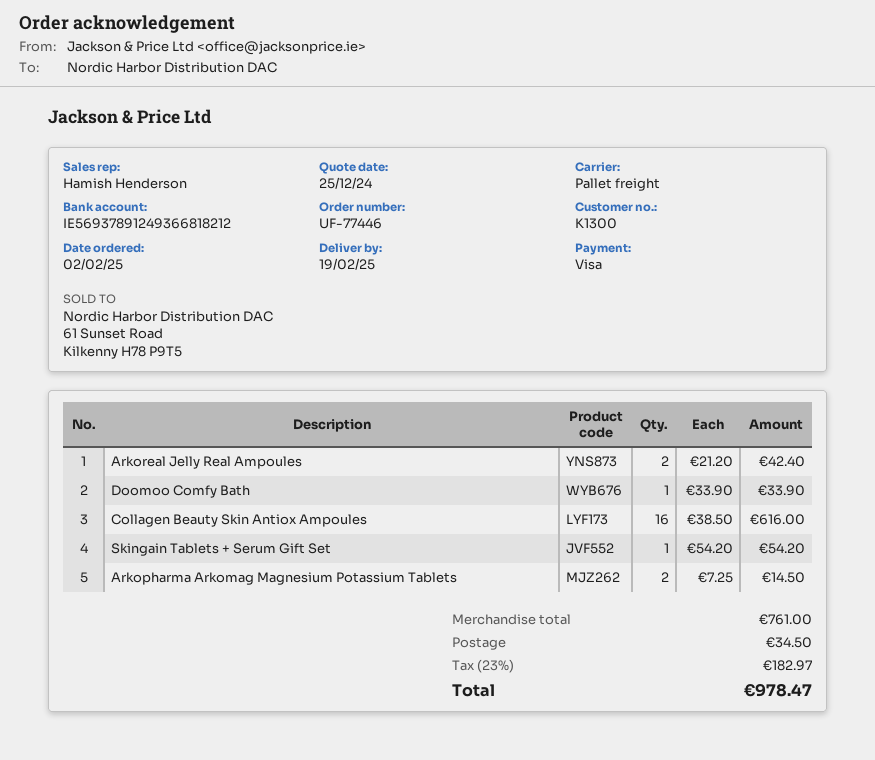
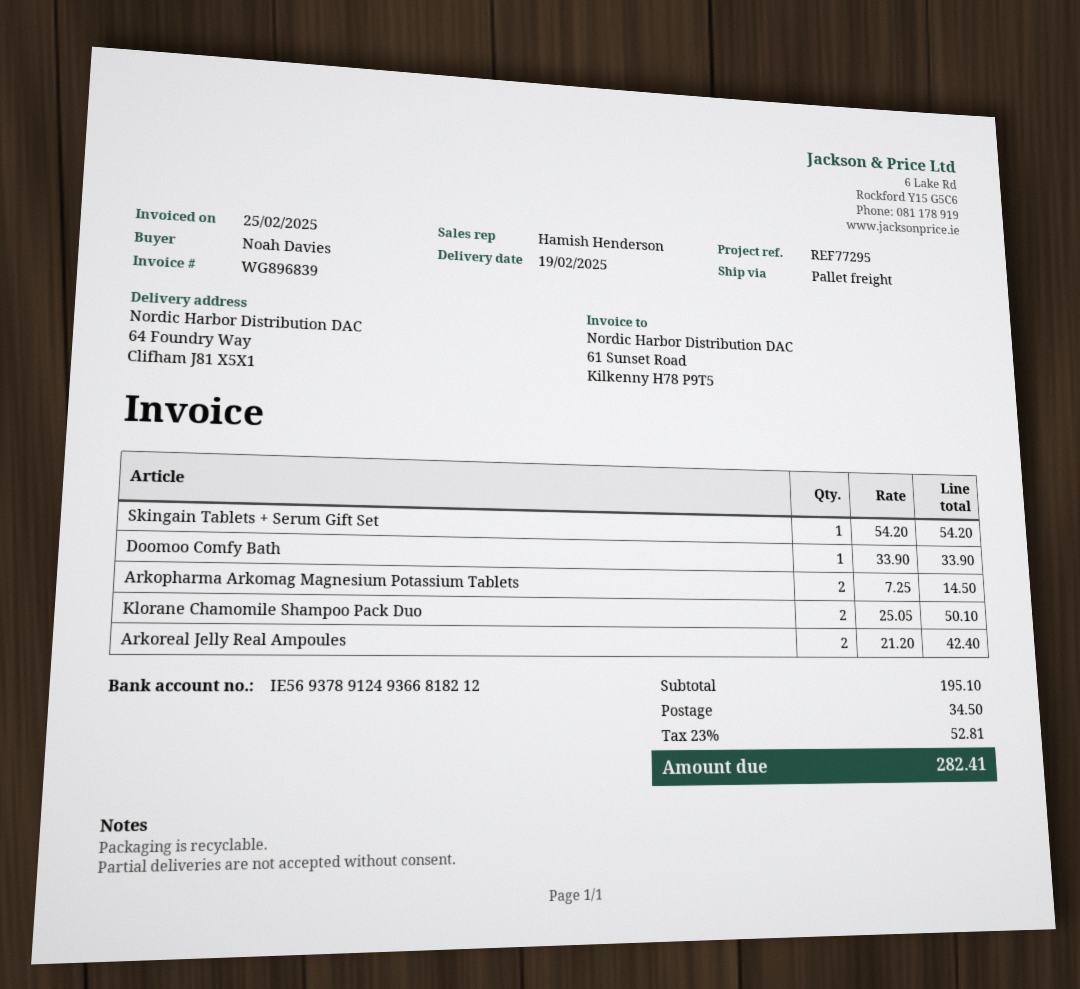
Collagen Beauty Skin Antiox Ampoules: 16 x 38.50 = 616.00 -> none
Klorane Chamomile Shampoo Pack Duo: none -> 2 x 25.05 = 50.10
subtotal: 761.00 -> 195.10
tax: 23% = 182.97 -> 23% = 52.81
total: 978.47 -> 282.41

